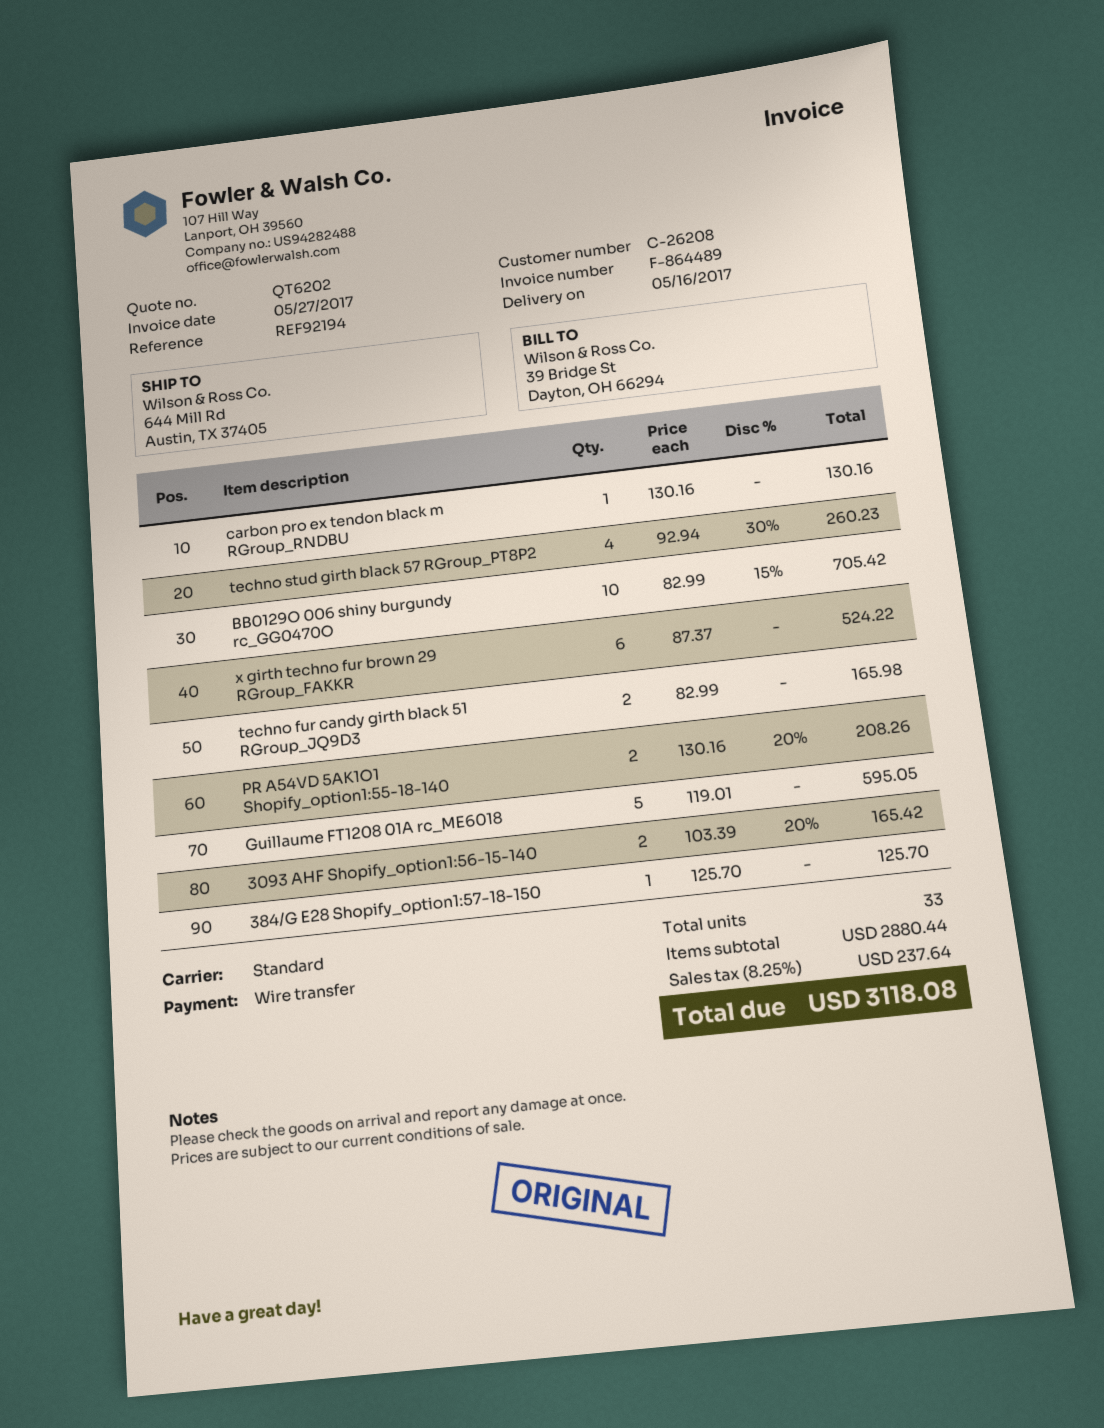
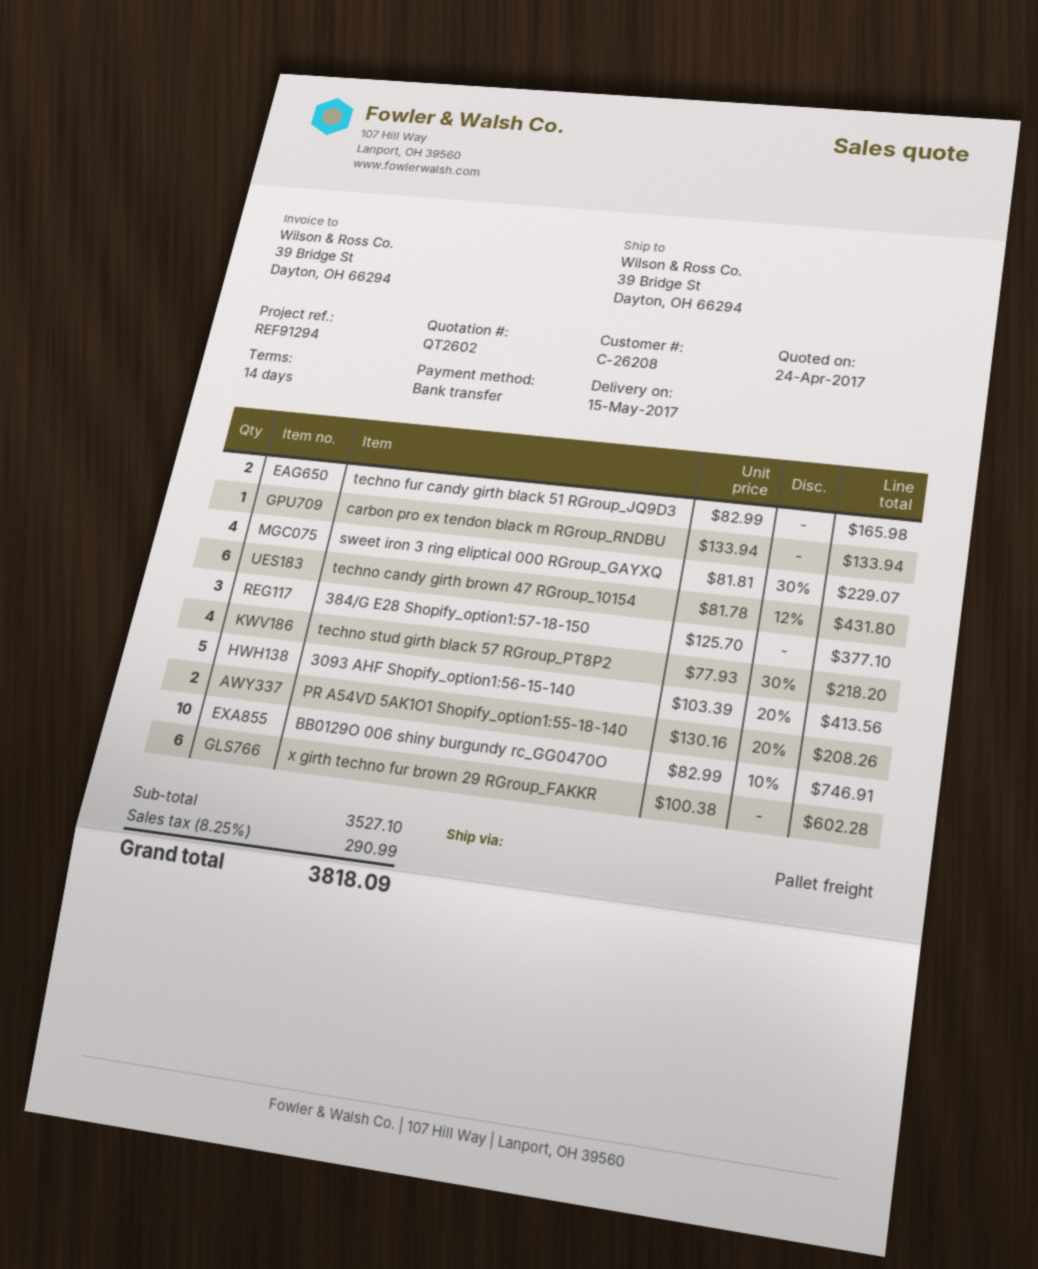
quote number: QT6202 -> QT2602
delivery date: 2017-05-16 -> 2017-05-15
reference: REF92194 -> REF91294
shipping method: standard -> pallet freight
ship to: 644 Mill Rd, Austin, TX 37405 -> 39 Bridge St, Dayton, OH 66294
carbon pro ex tendon black m RGroup_RNDBU: 1 x 130.16 = 130.16 -> 1 x 133.94 = 133.94
techno stud girth black 57 RGroup_PT8P2: 4 x 92.94 - 30% = 260.23 -> 4 x 77.93 - 30% = 218.20
BB0129O 006 shiny burgundy rc_GG0470O: 10 x 82.99 - 15% = 705.42 -> 10 x 82.99 - 10% = 746.91
x girth techno fur brown 29 RGroup_FAKKR: 6 x 87.37 = 524.22 -> 6 x 100.38 = 602.28
Guillaume FT1208 01A rc_ME6018: 5 x 119.01 = 595.05 -> none
3093 AHF Shopify_option1:56-15-140: 2 x 103.39 - 20% = 165.42 -> 5 x 103.39 - 20% = 413.56
384/G E28 Shopify_option1:57-18-150: 1 x 125.70 = 125.70 -> 3 x 125.70 = 377.10
sweet iron 3 ring eliptical 000 RGroup_GAYXQ: none -> 4 x 81.81 - 30% = 229.07
techno candy girth brown 47 RGroup_10154: none -> 6 x 81.78 - 12% = 431.80
subtotal: 2880.44 -> 3527.10
tax: 8.25% = 237.64 -> 8.25% = 290.99
total: 3118.08 -> 3818.09

